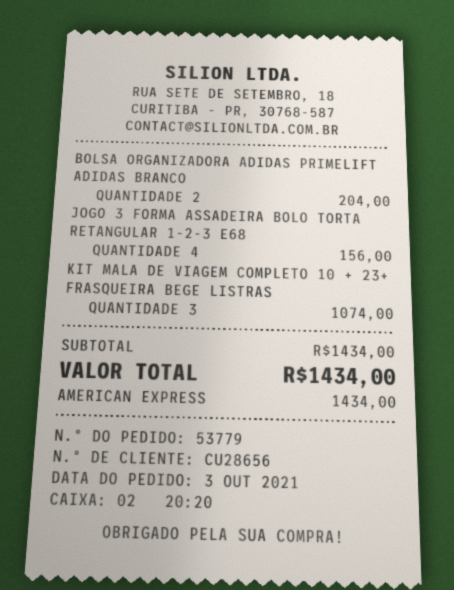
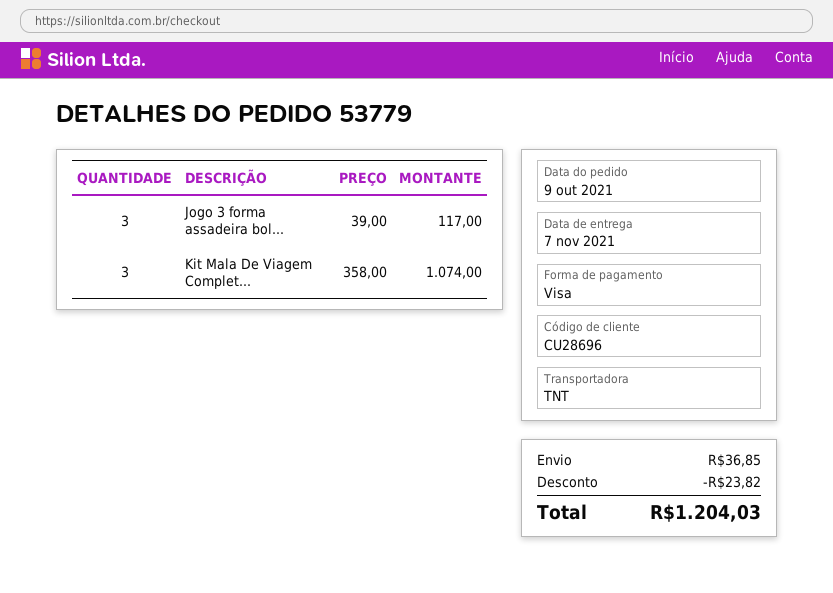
order date: 2021-10-03 -> 2021-10-09
customer number: CU28656 -> CU28696
payment method: American Express -> Visa
BOLSA ORGANIZADORA ADIDAS PRIMELIFT ADIDAS BRANCO: 2 for 204.00 -> none
JOGO 3 FORMA ASSADEIRA BOLO TORTA RETANGULAR 1-2-3 E68: 4 for 156.00 -> 3 for 117.00
discount: none -> 23.82
shipping: none -> 36.85
total: 1434.00 -> 1204.03

